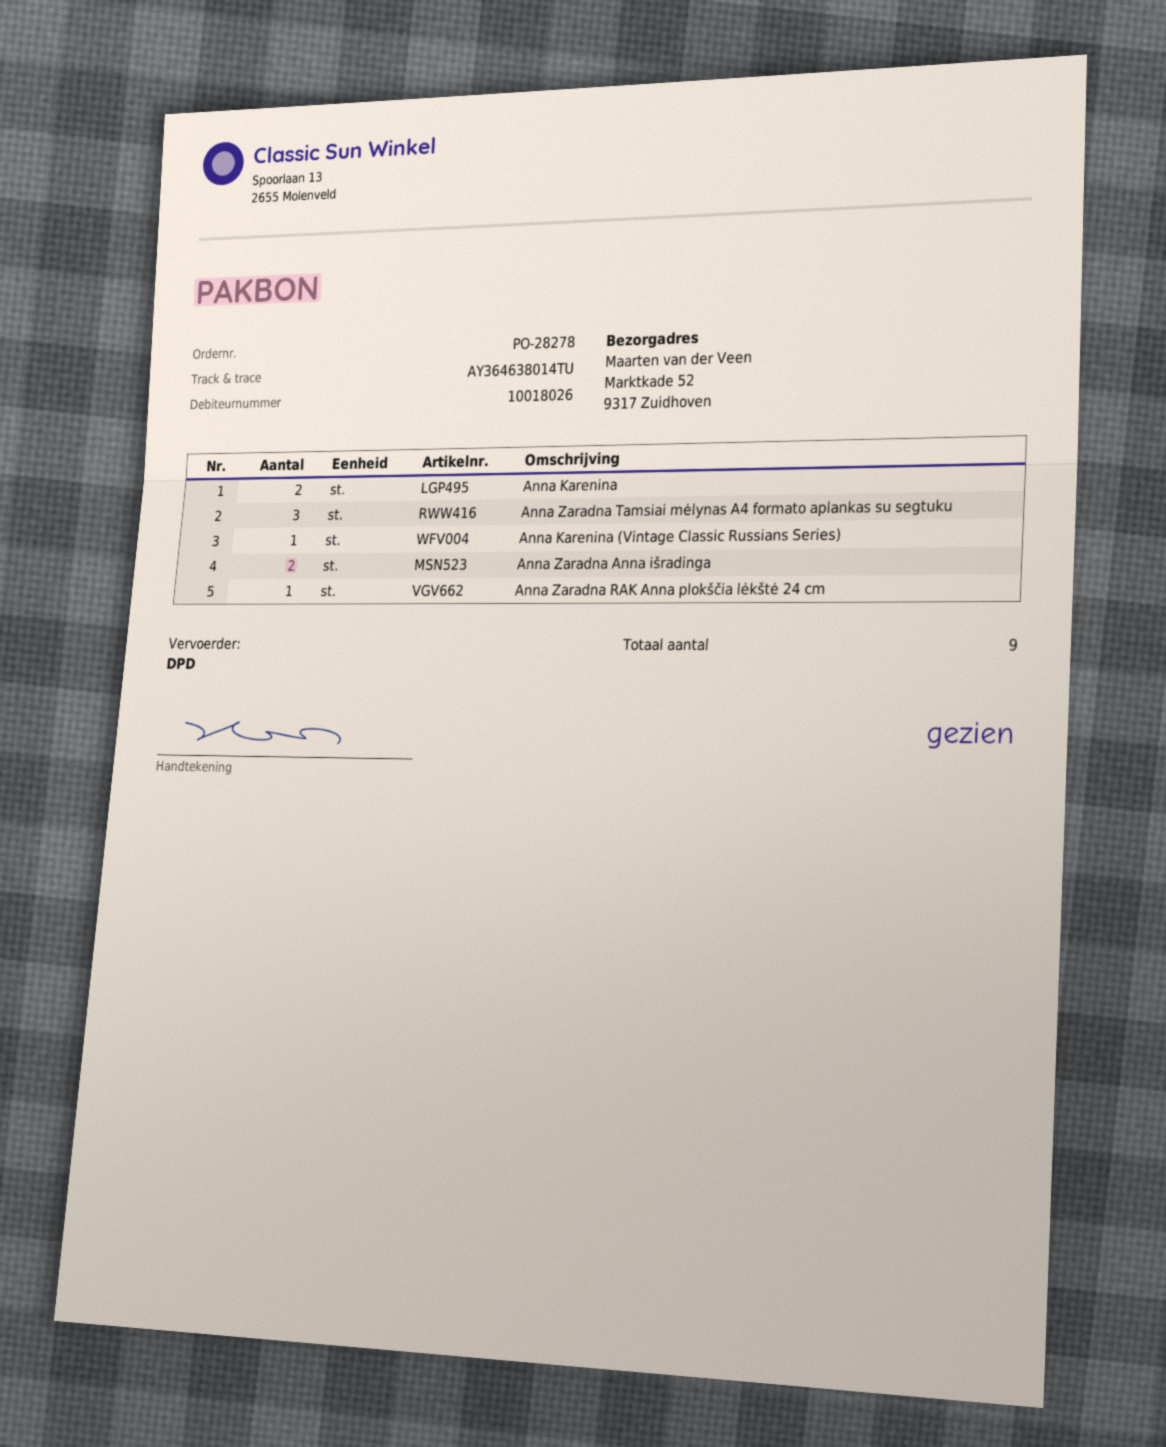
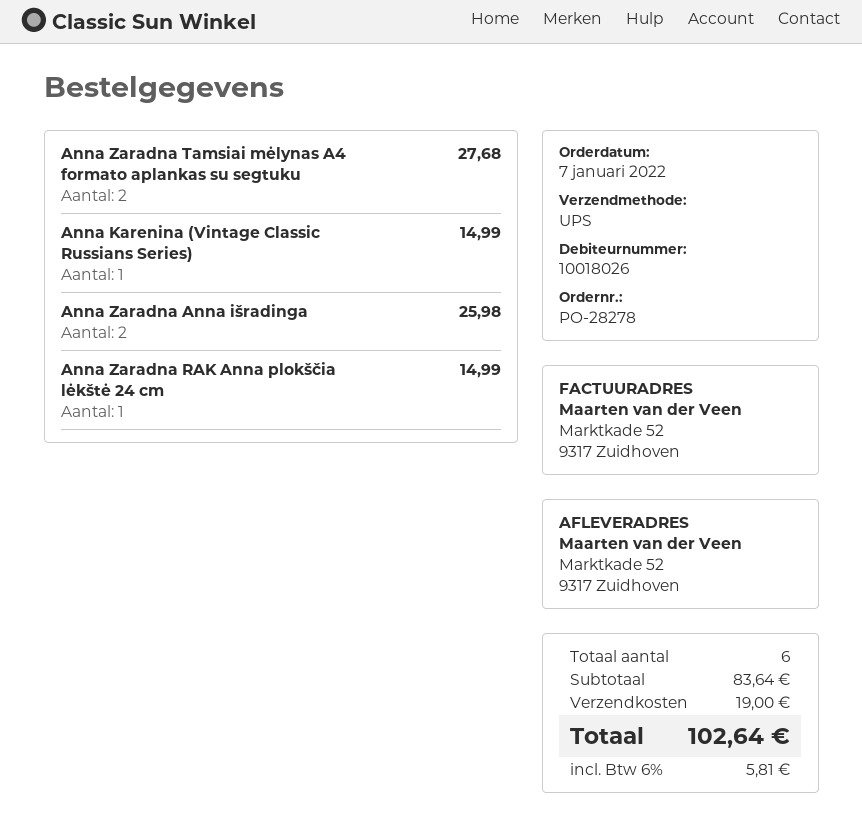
shipping method: DPD -> UPS
Anna Karenina: 2 -> none
Anna Zaradna Tamsiai mėlynas A4 formato aplankas su segtuku: 3 -> 2
total quantity: 9 -> 6

